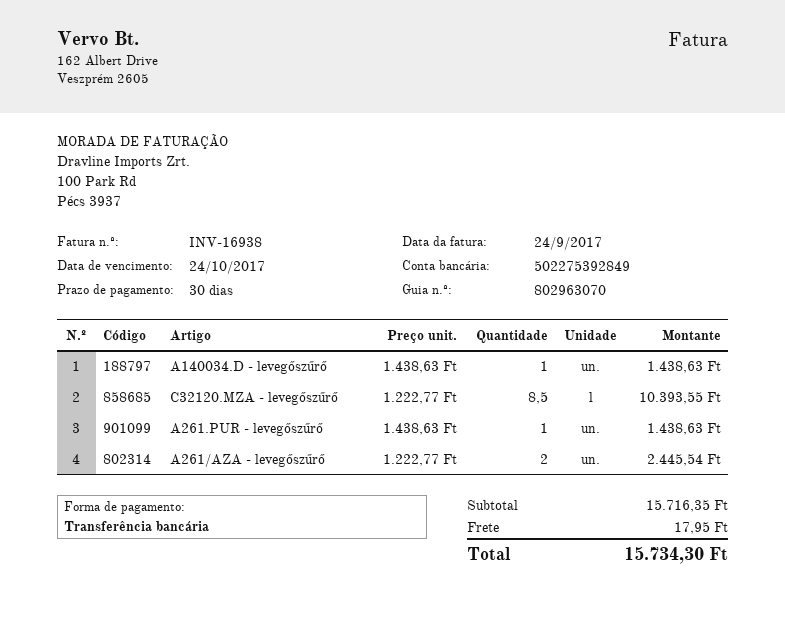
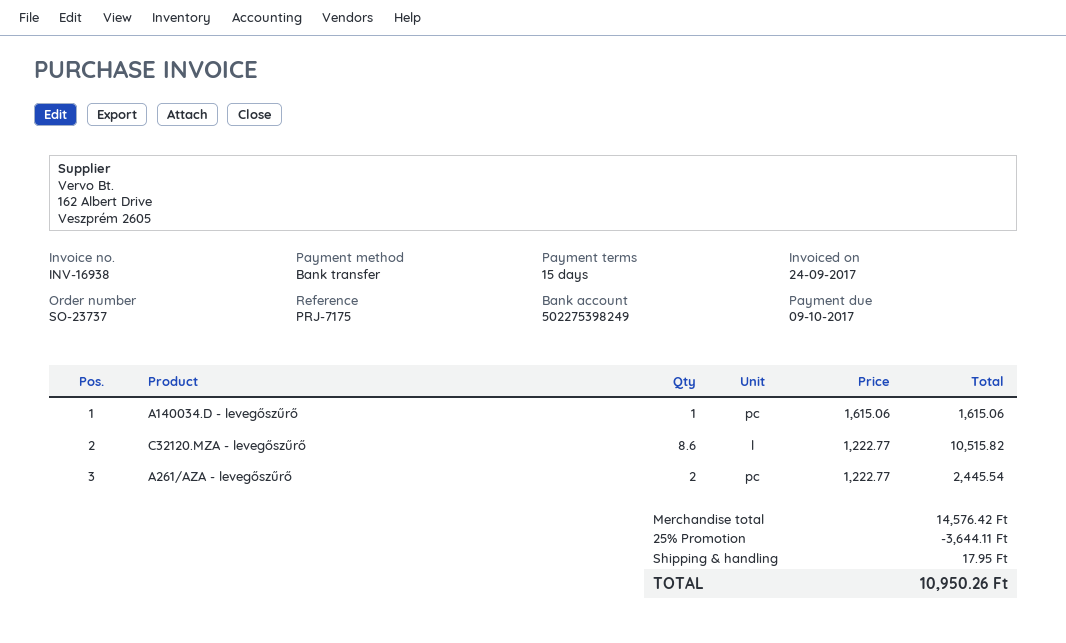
payment terms: 30 days -> 15 days
due date: 2017-10-24 -> 2017-10-09
bank account: 502275392849 -> 502275398249
A140034.D - levegőszűrő: 1 x 1438.63 = 1438.63 -> 1 x 1615.06 = 1615.06
C32120.MZA - levegőszűrő: 8.5 x 1222.77 = 10393.55 -> 8.6 x 1222.77 = 10515.82
A261.PUR - levegőszűrő: 1 x 1438.63 = 1438.63 -> none
subtotal: 15716.35 -> 14576.42
discount: none -> 25% = 3644.11
total: 15734.30 -> 10950.26

